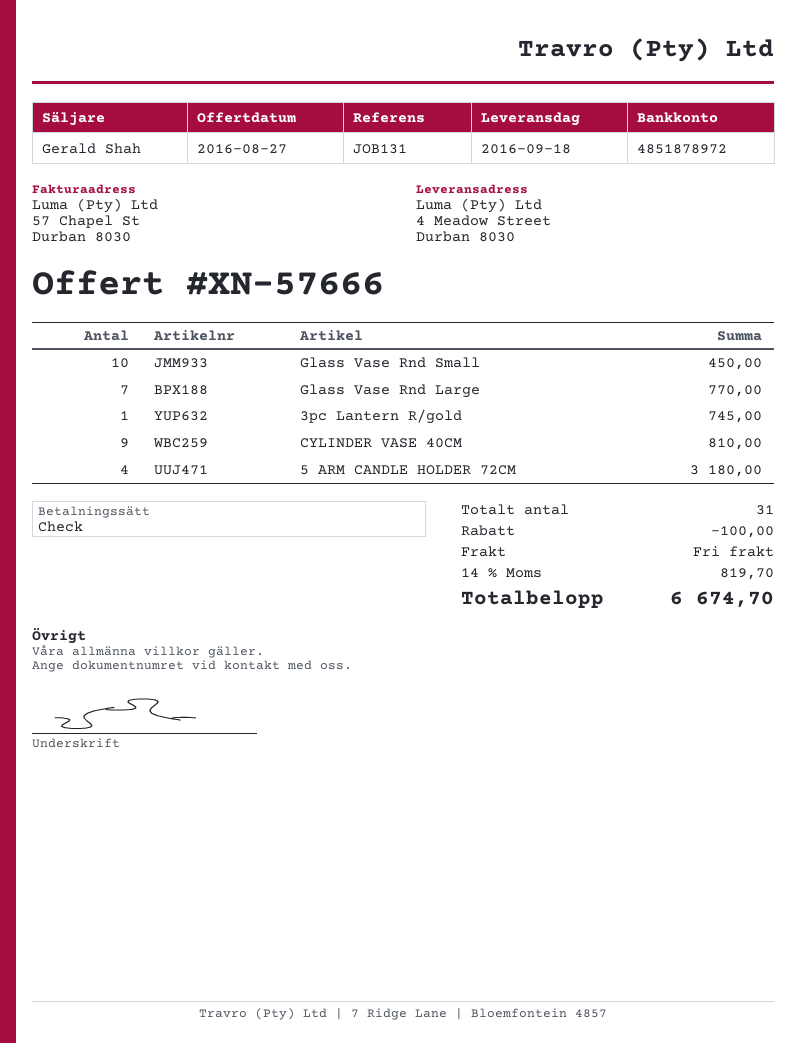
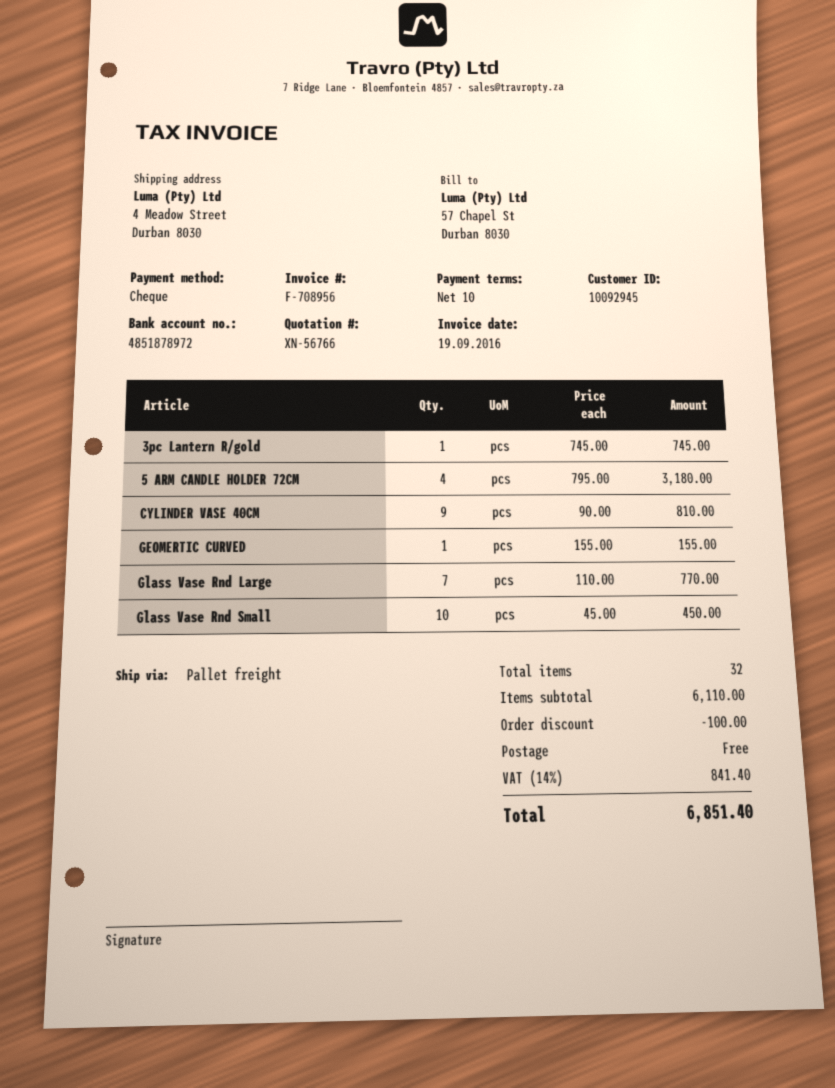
quote number: XN-57666 -> XN-56766
GEOMERTIC CURVED: none -> 1 for 155.00
total quantity: 31 -> 32
tax: 14% = 819.70 -> 14% = 841.40
total: 6674.70 -> 6851.40

